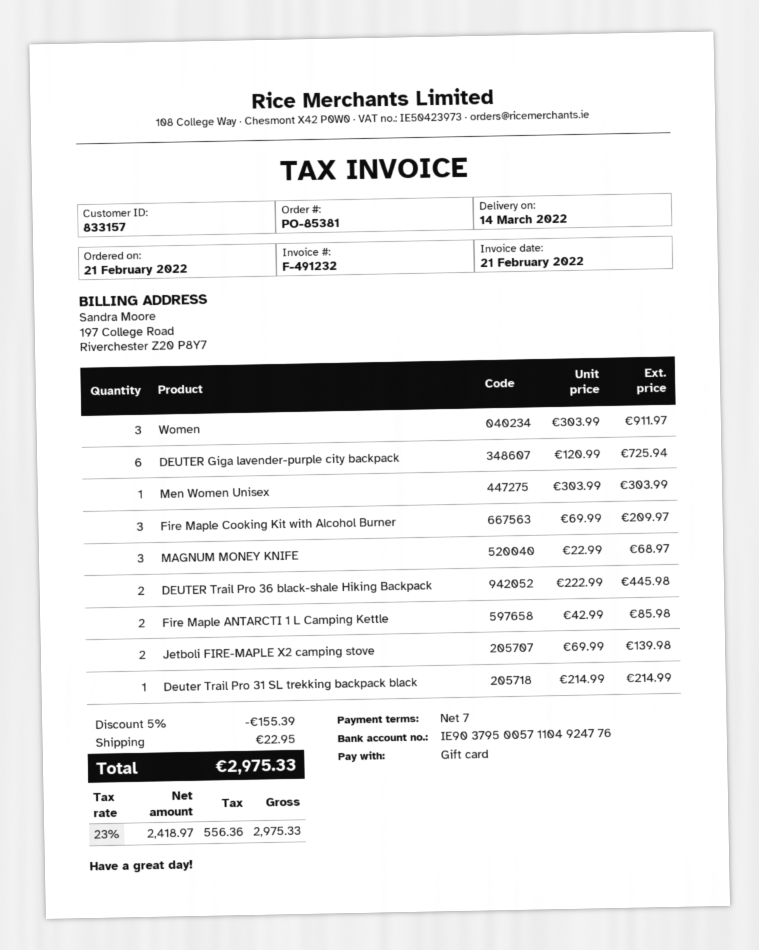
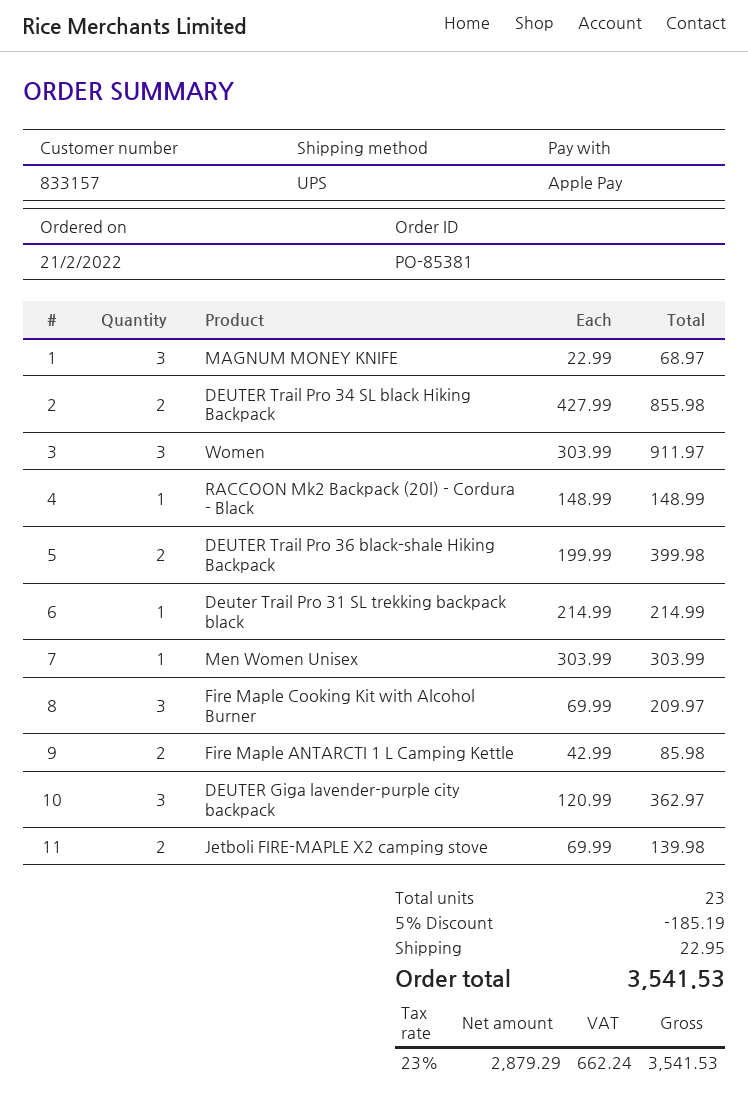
payment method: gift card -> Apple Pay
DEUTER Giga lavender-purple city backpack: 6 x 120.99 = 725.94 -> 3 x 120.99 = 362.97
DEUTER Trail Pro 36 black-shale Hiking Backpack: 2 x 222.99 = 445.98 -> 2 x 199.99 = 399.98
DEUTER Trail Pro 34 SL black Hiking Backpack: none -> 2 x 427.99 = 855.98
RACCOON Mk2 Backpack (20l) - Cordura - Black: none -> 1 x 148.99 = 148.99
discount: 5% = 155.39 -> 5% = 185.19
net: 2418.97 -> 2879.29
tax: 23% = 556.36 -> 23% = 662.24
total: 2975.33 -> 3541.53

